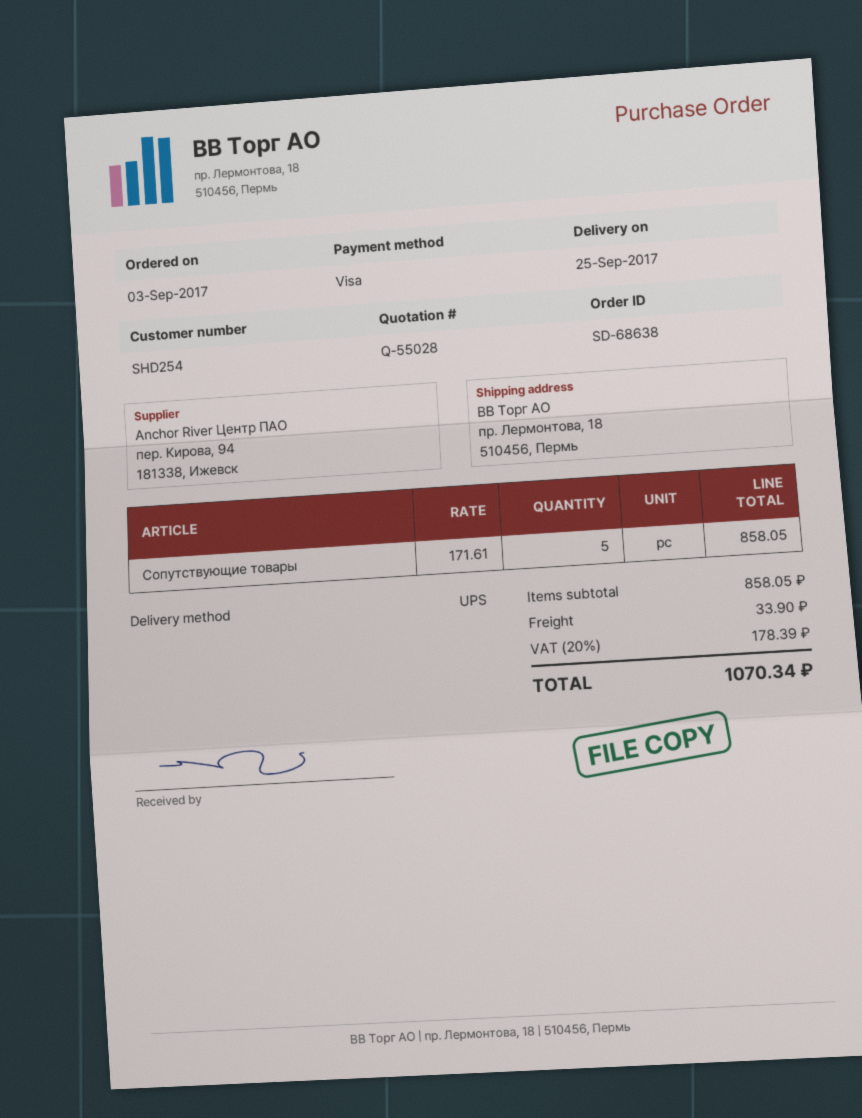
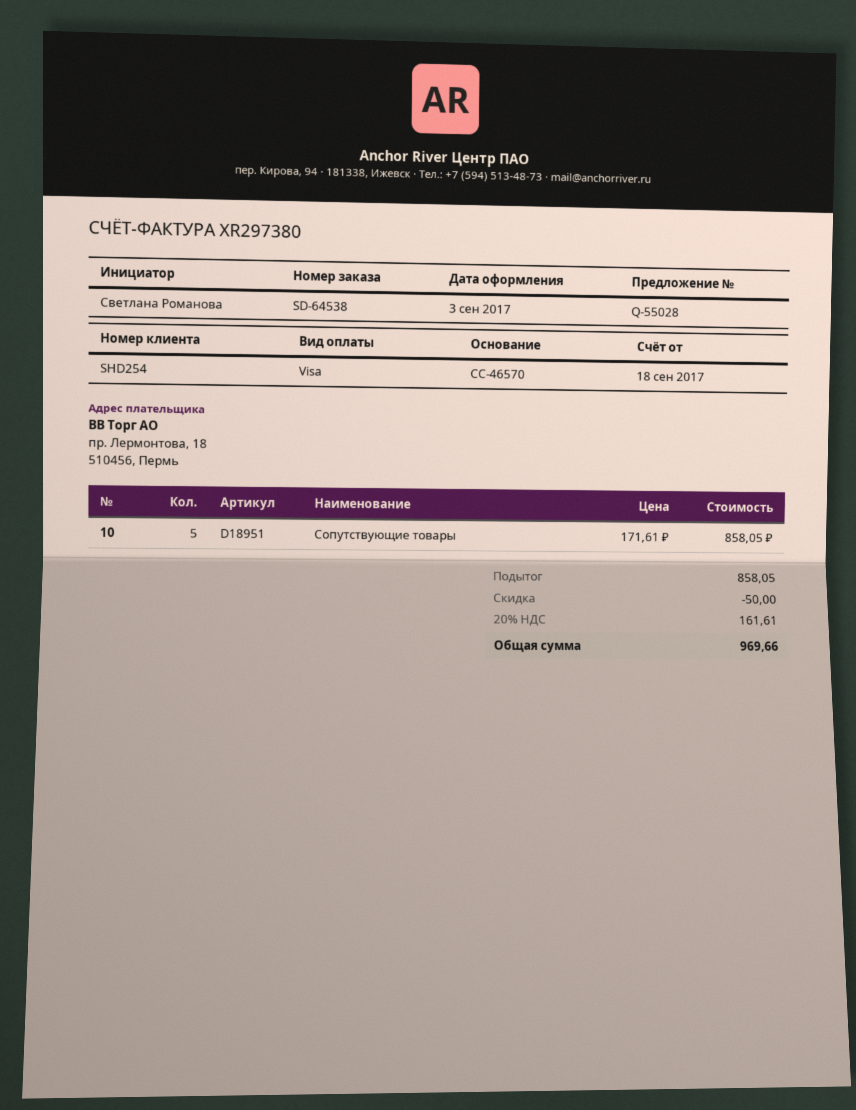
order number: SD-68638 -> SD-64538
discount: none -> 50.00
shipping: 33.90 -> none
tax: 20% = 178.39 -> 20% = 161.61
total: 1070.34 -> 969.66

